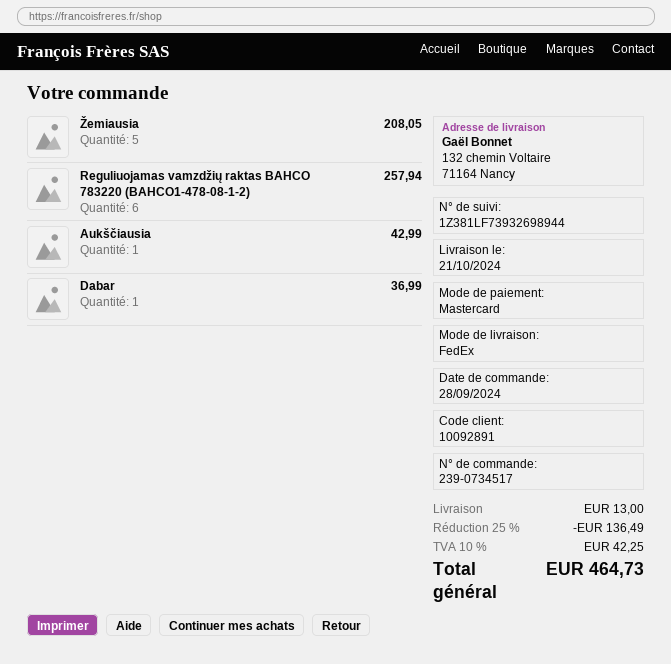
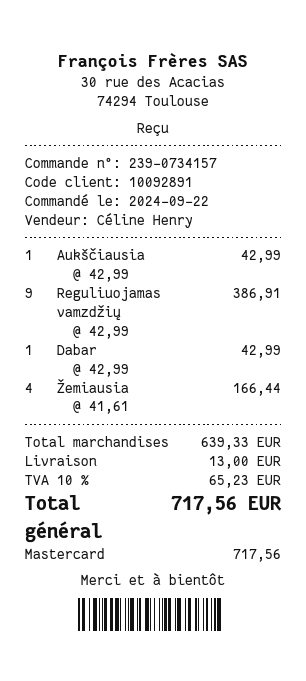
order number: 239-0734517 -> 239-0734157
order date: 2024-09-28 -> 2024-09-22
Žemiausia: 5 for 208.05 -> 4 for 166.44
Reguliuojamas vamzdžių raktas BAHCO 783220 (BAHCO1-478-08-1-2): 6 for 257.94 -> 9 for 386.91
Dabar: 1 for 36.99 -> 1 for 42.99
discount: 25% = 136.49 -> none
tax: 10% = 42.25 -> 10% = 65.23
total: 464.73 -> 717.56

